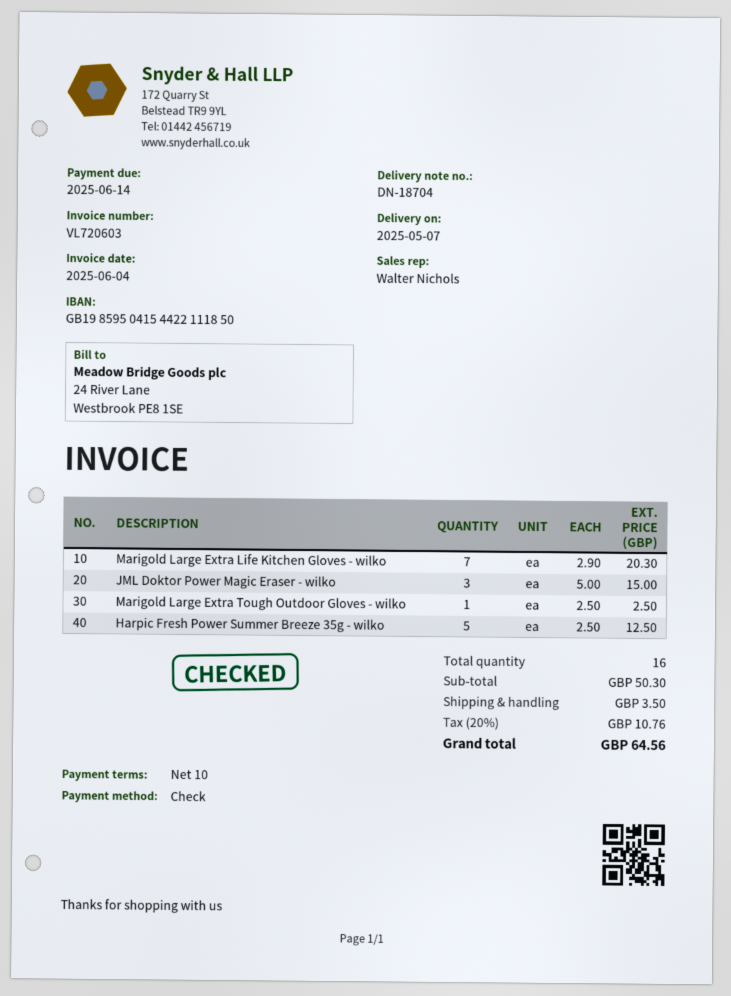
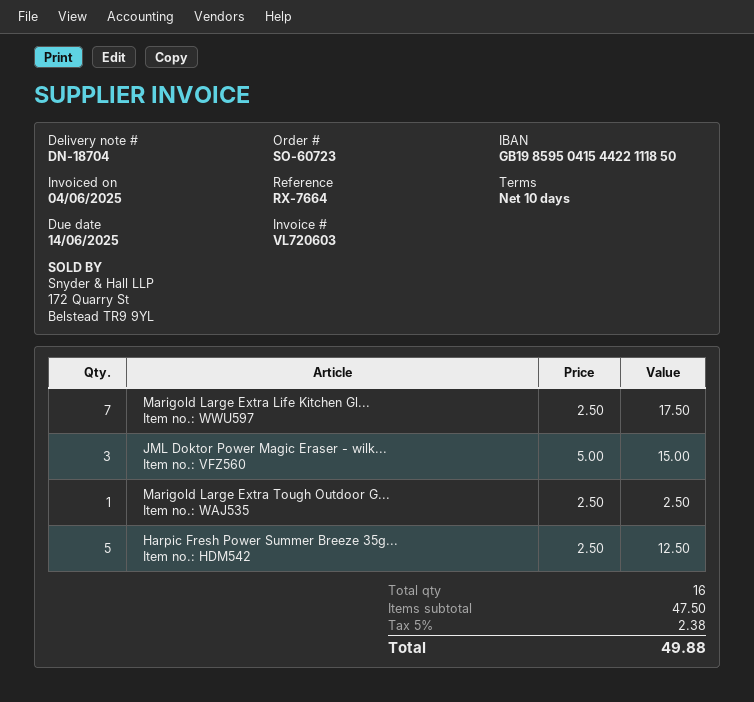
Marigold Large Extra Life Kitchen Gloves - wilko: 7 x 2.90 = 20.30 -> 7 x 2.50 = 17.50
subtotal: 50.30 -> 47.50
shipping: 3.50 -> none
tax: 20% = 10.76 -> 5% = 2.38
total: 64.56 -> 49.88

